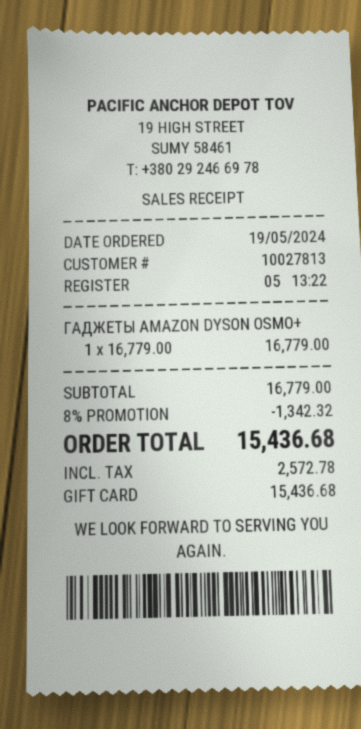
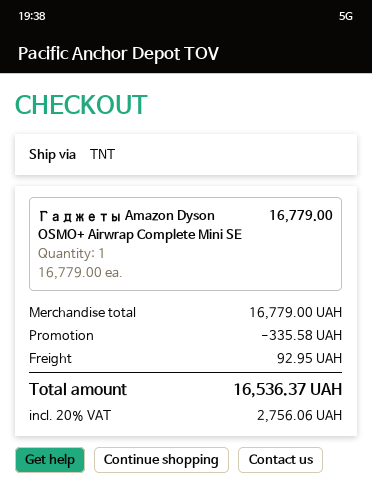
discount: 1342.32 -> 335.58
shipping: none -> 92.95
tax: 2572.78 -> 2756.06
total: 15436.68 -> 16536.37

